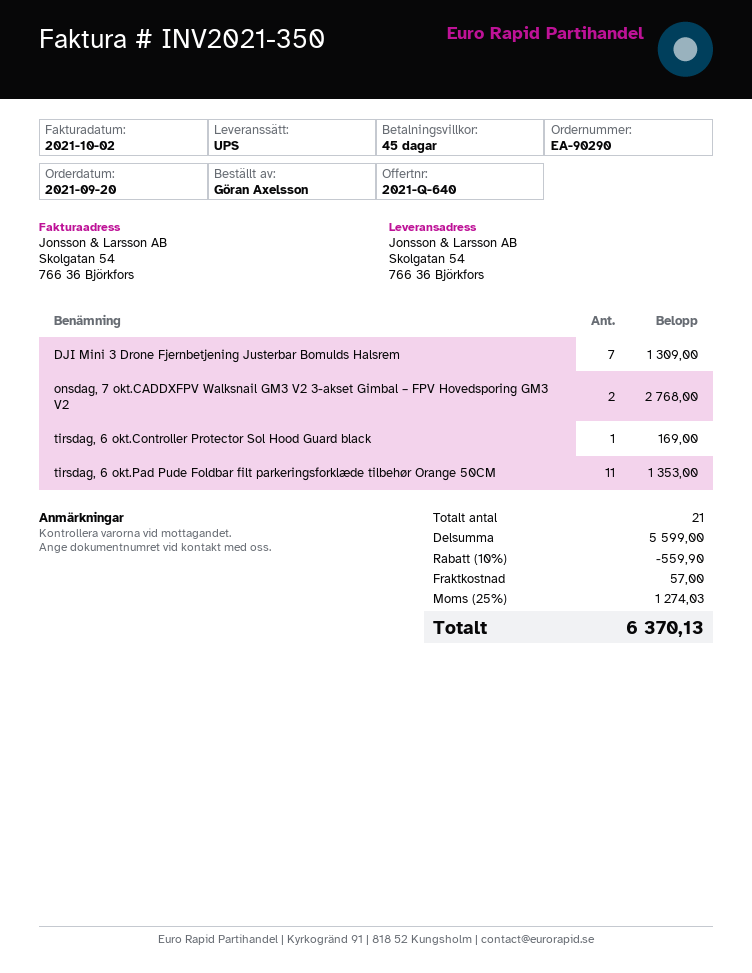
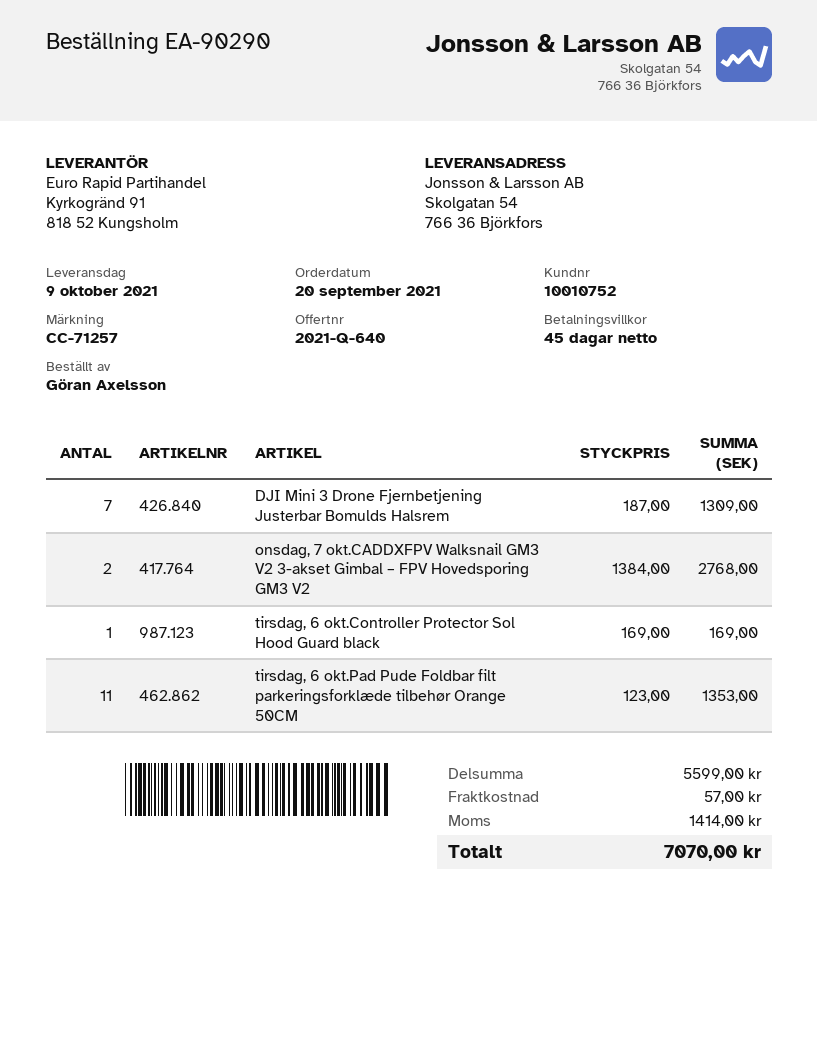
discount: 10% = 559.90 -> none
tax: 1274.03 -> 1414.00
total: 6370.13 -> 7070.00

